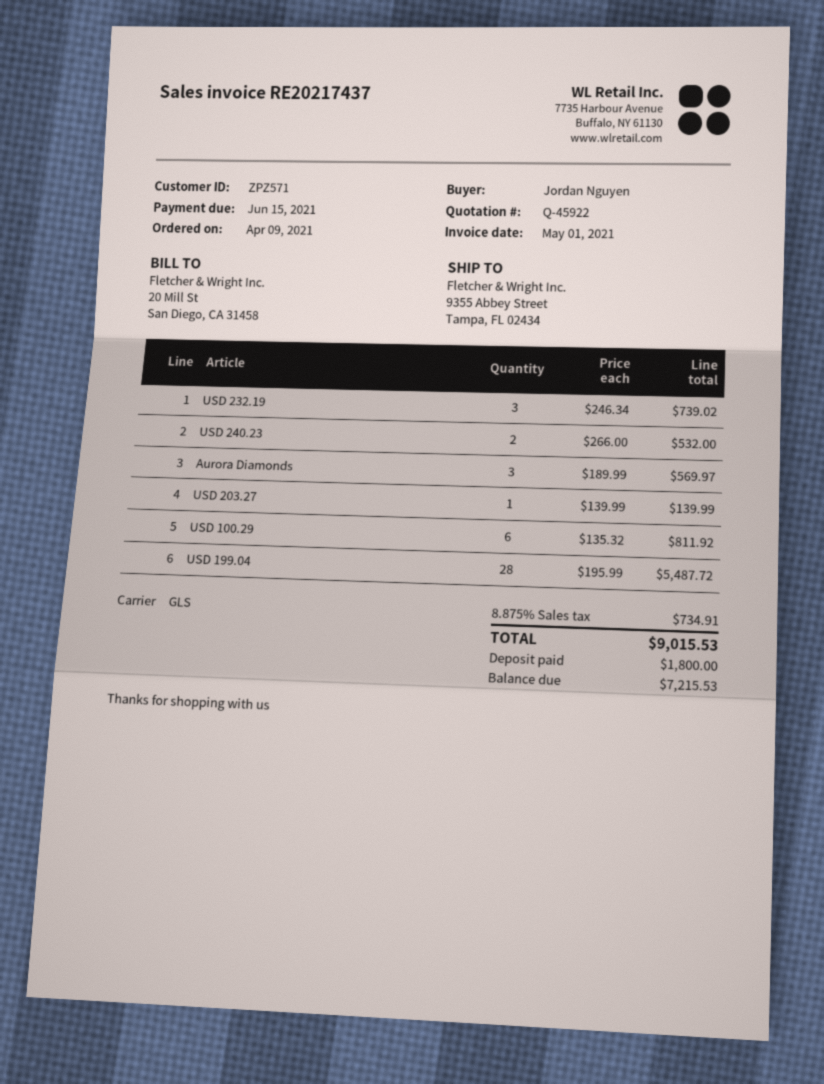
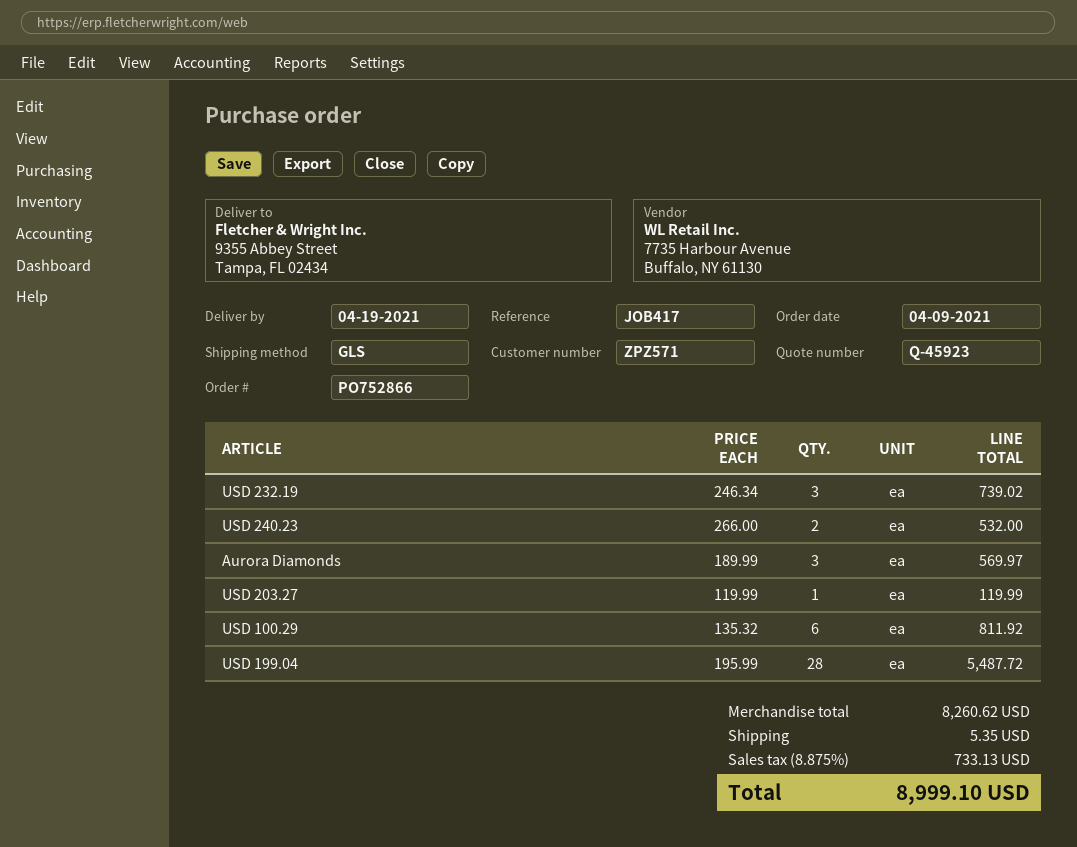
quote number: Q-45922 -> Q-45923
USD 203.27: 1 x 139.99 = 139.99 -> 1 x 119.99 = 119.99
shipping: none -> 5.35
tax: 8.875% = 734.91 -> 8.875% = 733.13
total: 9015.53 -> 8999.10

